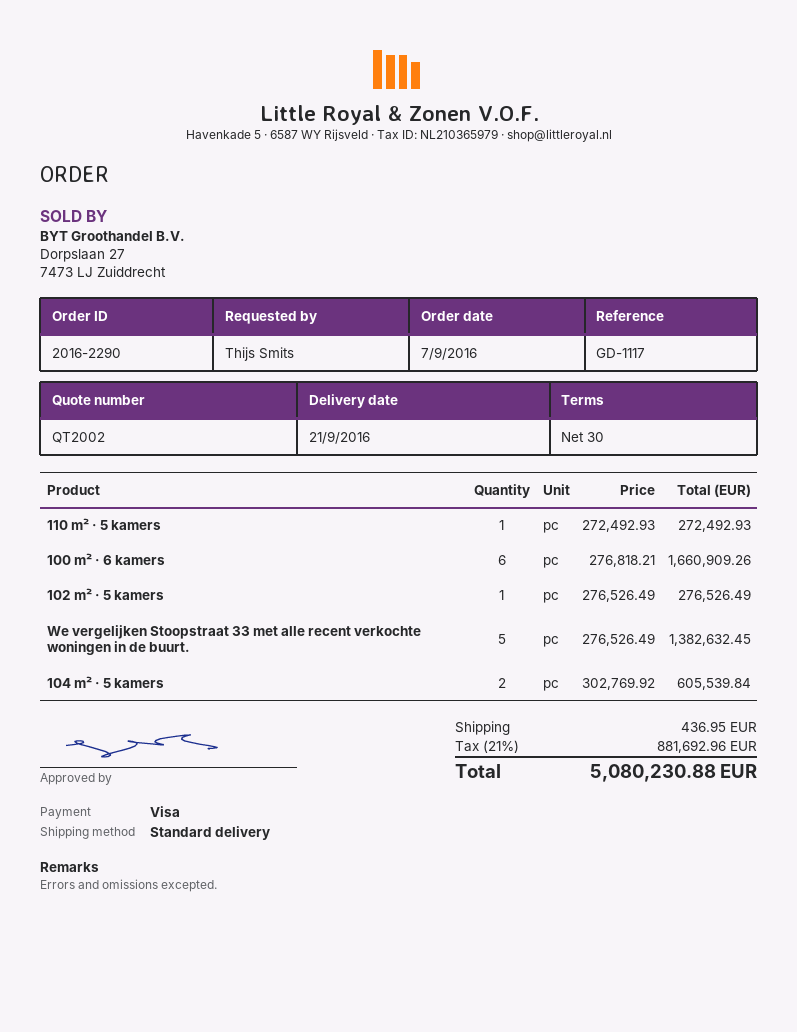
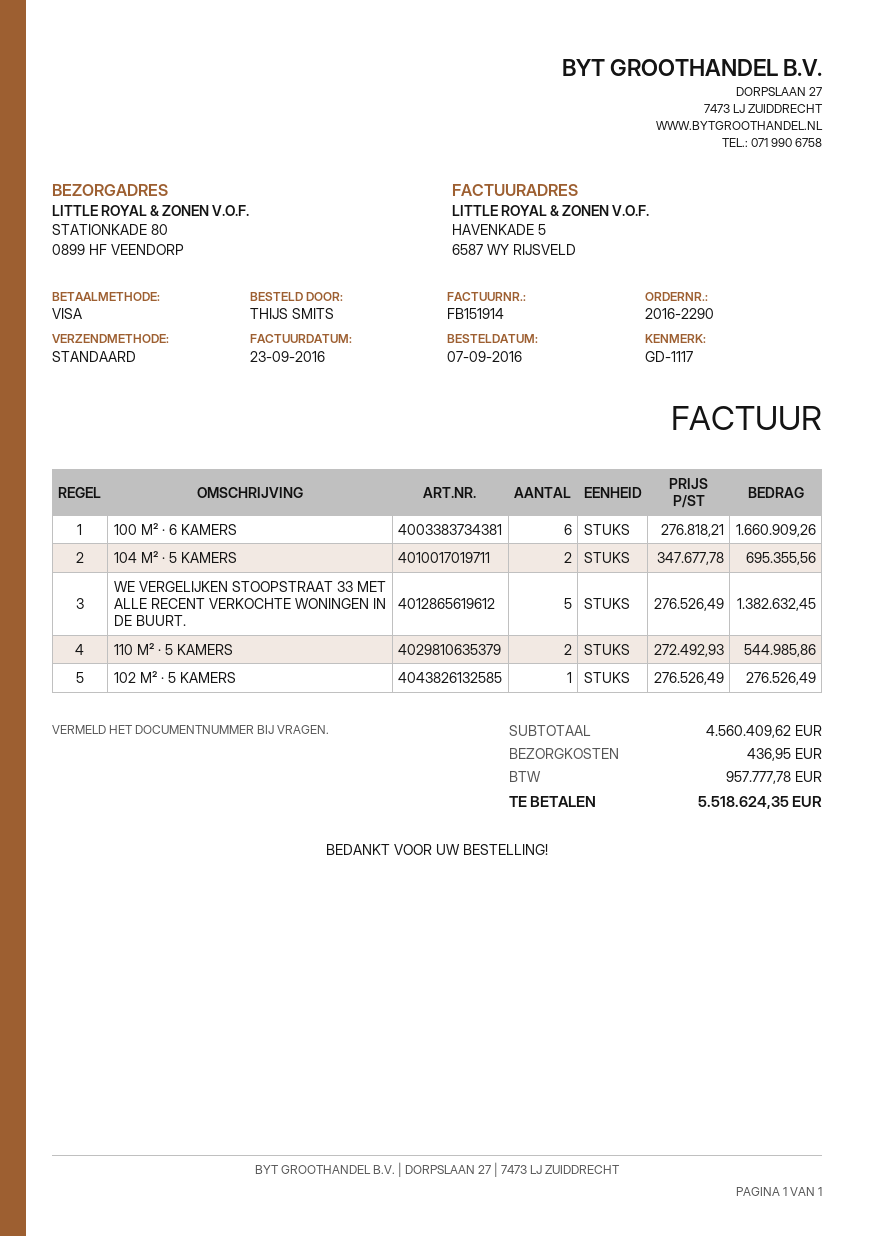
110 m² · 5 kamers: 1 x 272492.93 = 272492.93 -> 2 x 272492.93 = 544985.86
104 m² · 5 kamers: 2 x 302769.92 = 605539.84 -> 2 x 347677.78 = 695355.56
tax: 881692.96 -> 957777.78
total: 5080230.88 -> 5518624.35

